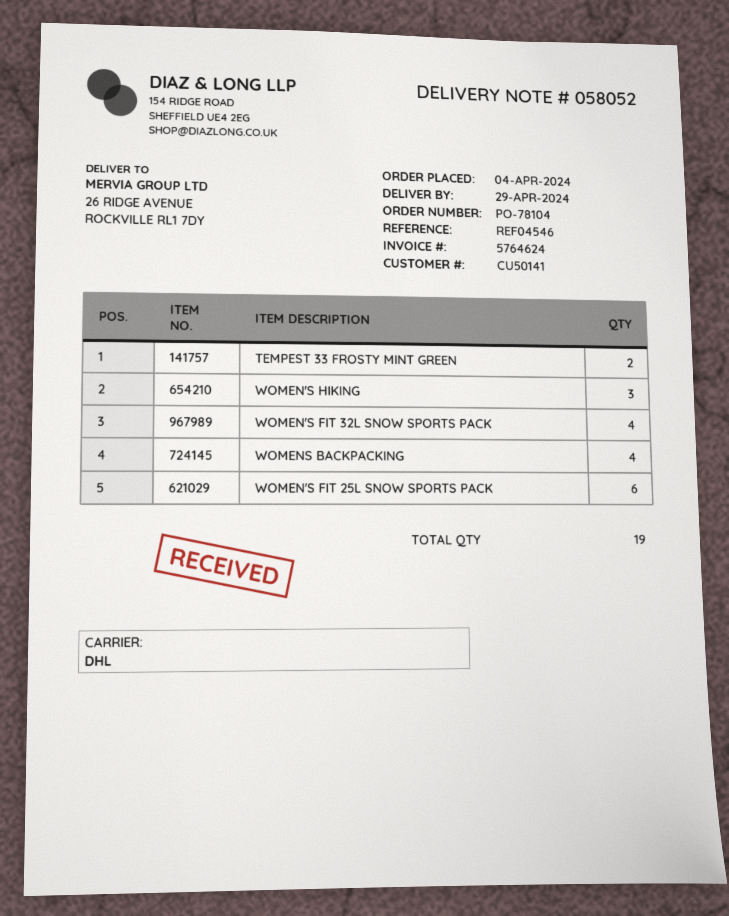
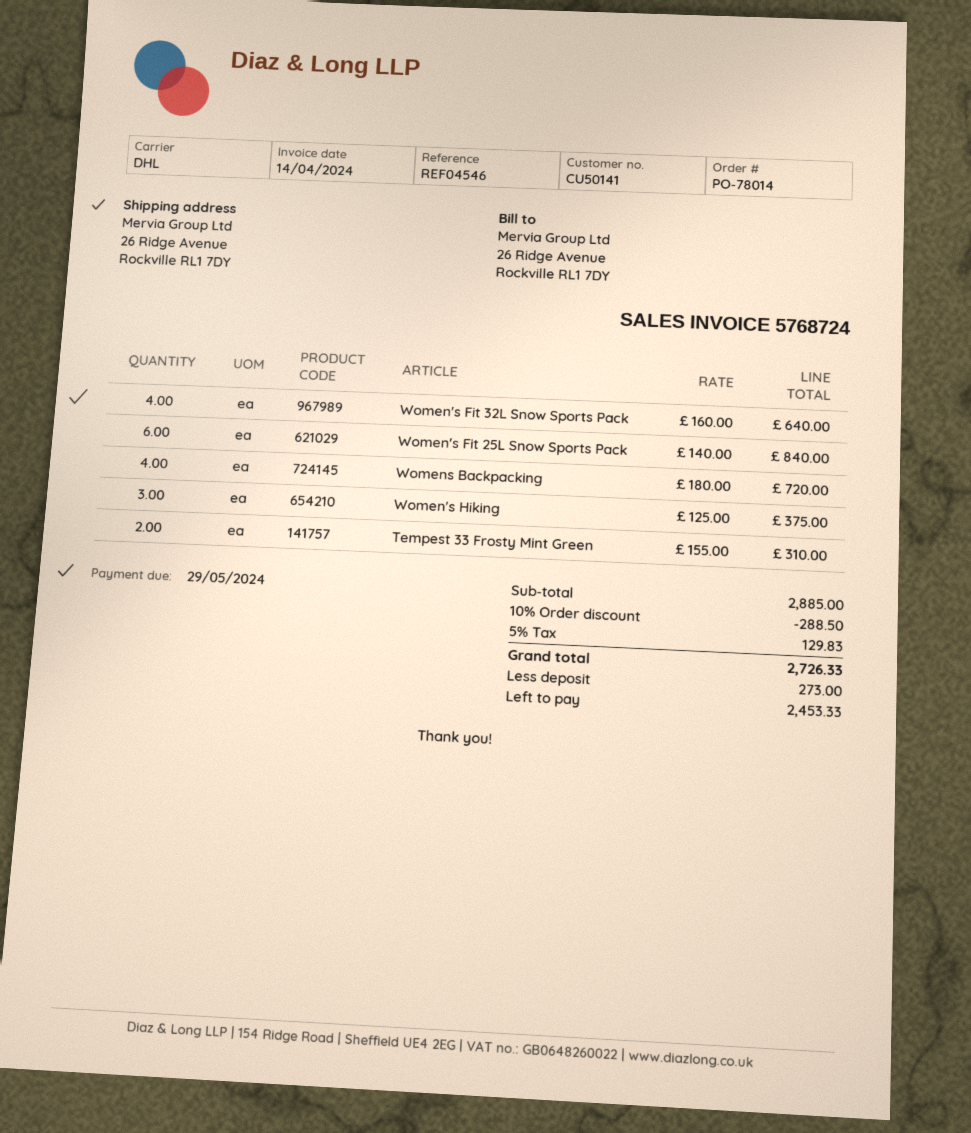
order number: PO-78104 -> PO-78014
invoice number: 5764624 -> 5768724

